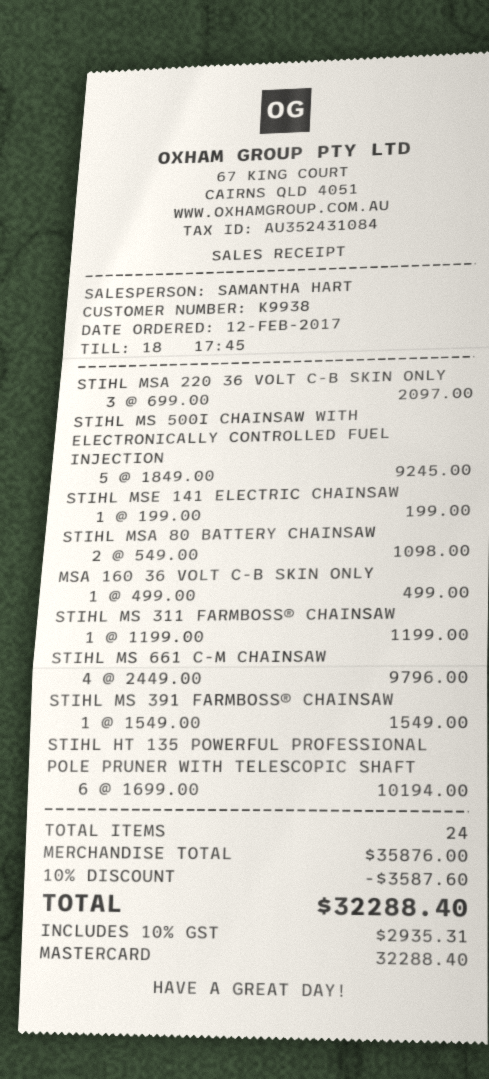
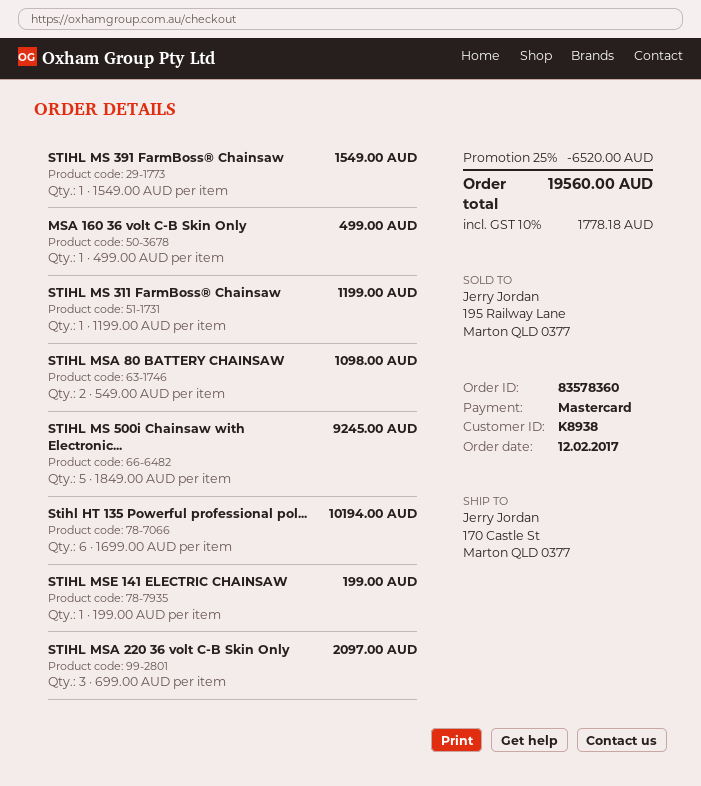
customer number: K9938 -> K8938
STIHL MS 661 C-M CHAINSAW: 4 x 2449.00 = 9796.00 -> none
discount: 10% = 3587.60 -> 25% = 6520.00
tax: 10% = 2935.31 -> 10% = 1778.18
total: 32288.40 -> 19560.00

